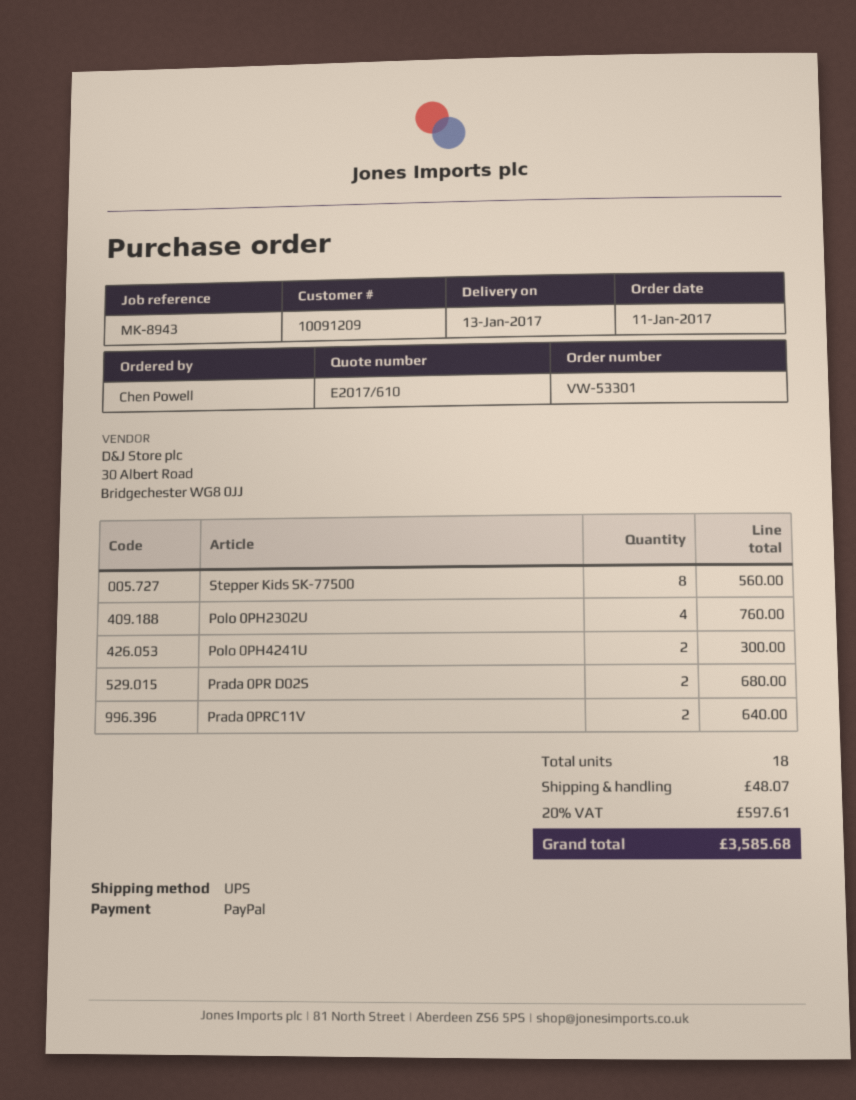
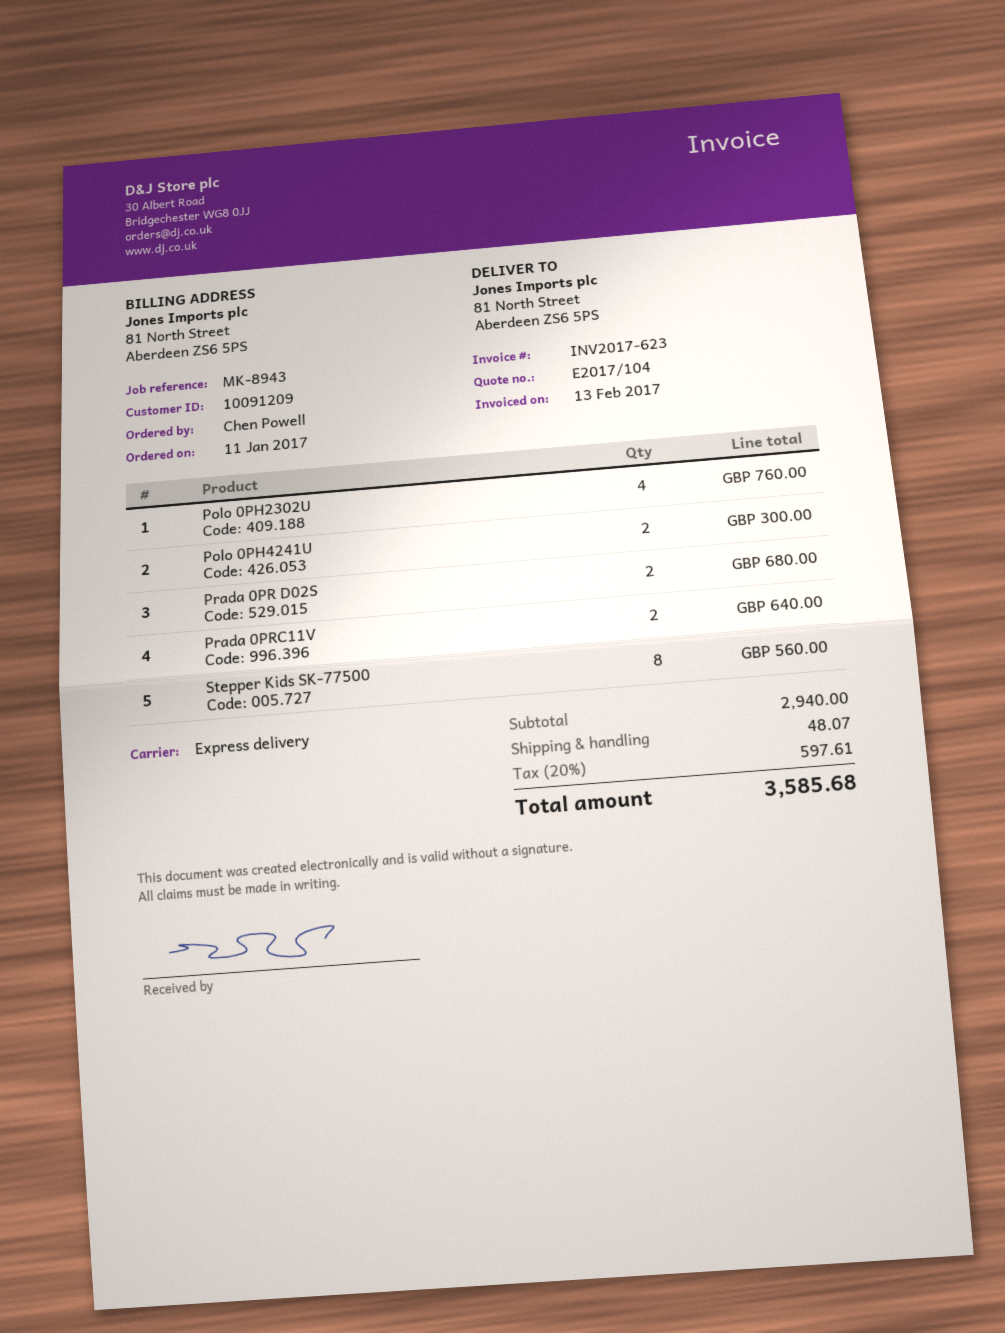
quote number: E2017/610 -> E2017/104
shipping method: UPS -> express

